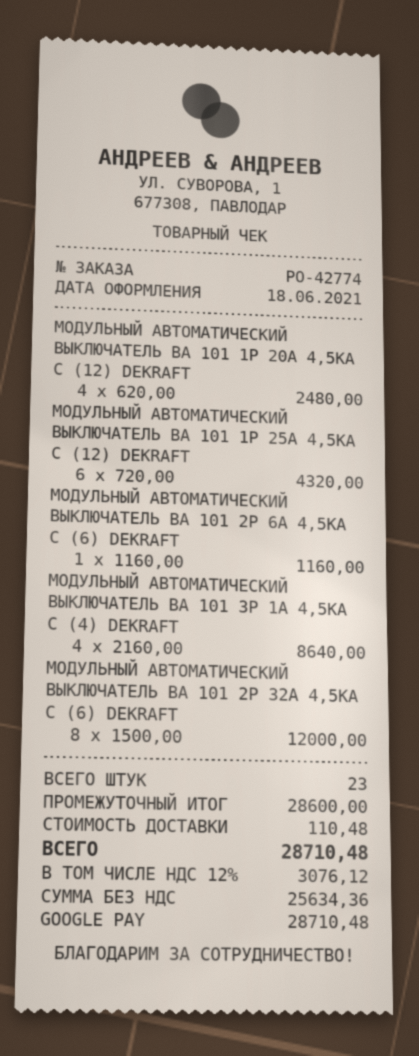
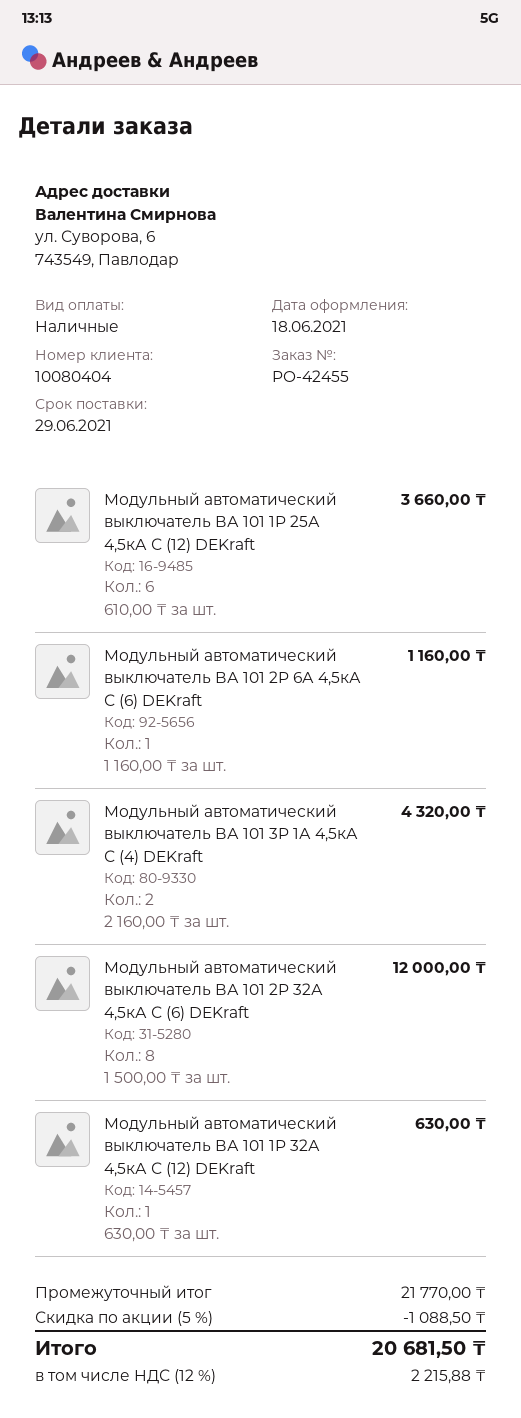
order number: PO-42774 -> PO-42455
payment method: Google Pay -> cash
МОДУЛЬНЫЙ АВТОМАТИЧЕСКИЙ ВЫКЛЮЧАТЕЛЬ ВА 101 1P 20А 4,5КА С (12) DEKRAFT: 4 x 620.00 = 2480.00 -> none
МОДУЛЬНЫЙ АВТОМАТИЧЕСКИЙ ВЫКЛЮЧАТЕЛЬ ВА 101 1P 25А 4,5КА С (12) DEKRAFT: 6 x 720.00 = 4320.00 -> 6 x 610.00 = 3660.00
МОДУЛЬНЫЙ АВТОМАТИЧЕСКИЙ ВЫКЛЮЧАТЕЛЬ ВА 101 3P 1А 4,5КА С (4) DEKRAFT: 4 x 2160.00 = 8640.00 -> 2 x 2160.00 = 4320.00
Модульный автоматический выключатель ВА 101 1P 32А 4,5кА С (12) DEKraft: none -> 1 x 630.00 = 630.00
subtotal: 28600.00 -> 21770.00
discount: none -> 5% = 1088.50
shipping: 110.48 -> none
tax: 12% = 3076.12 -> 12% = 2215.88
total: 28710.48 -> 20681.50

